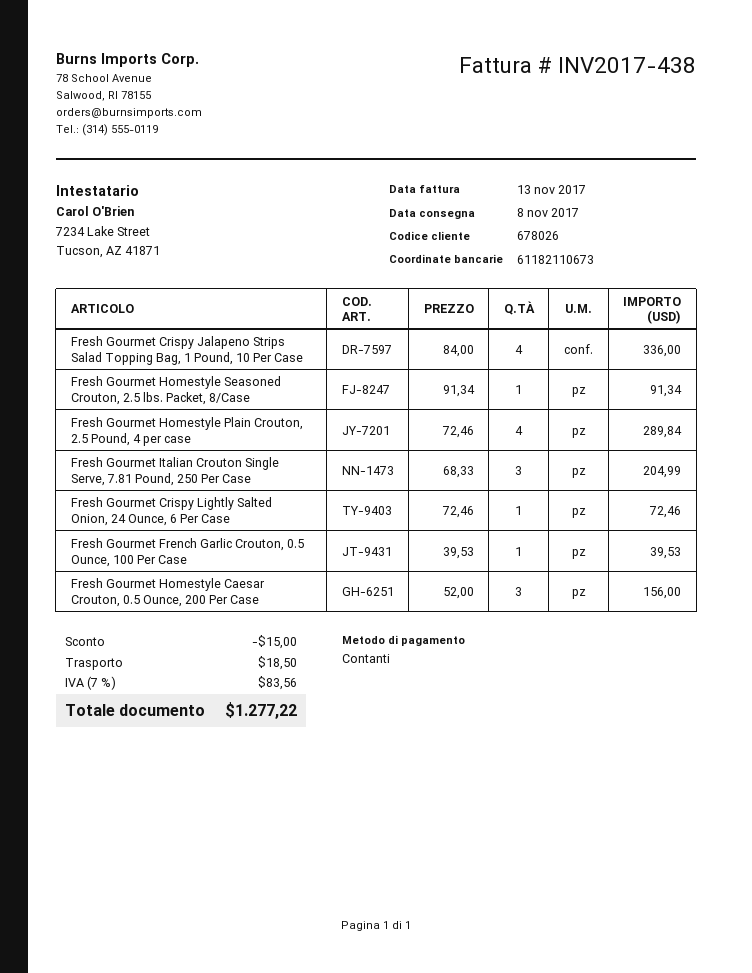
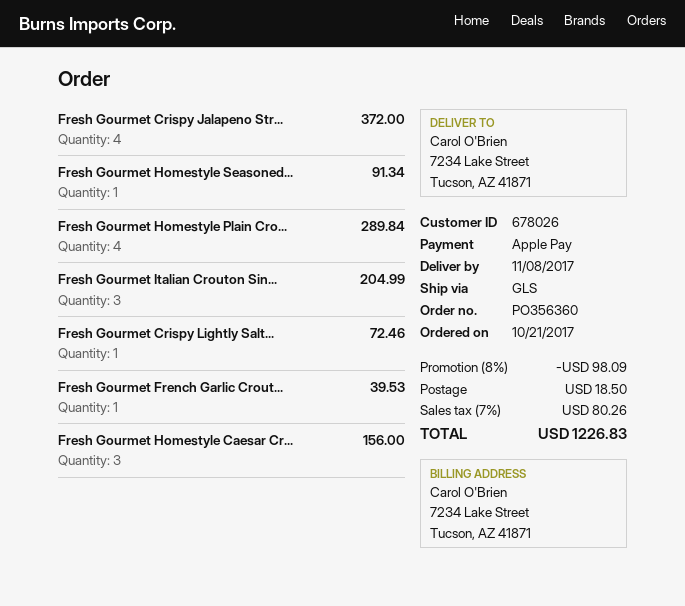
payment method: cash -> Apple Pay
Fresh Gourmet Crispy Jalapeno Strips Salad Topping Bag, 1 Pound, 10 Per Case: 4 for 336.00 -> 4 for 372.00
discount: 15.00 -> 98.09
tax: 7% = 83.56 -> 7% = 80.26
total: 1277.22 -> 1226.83

